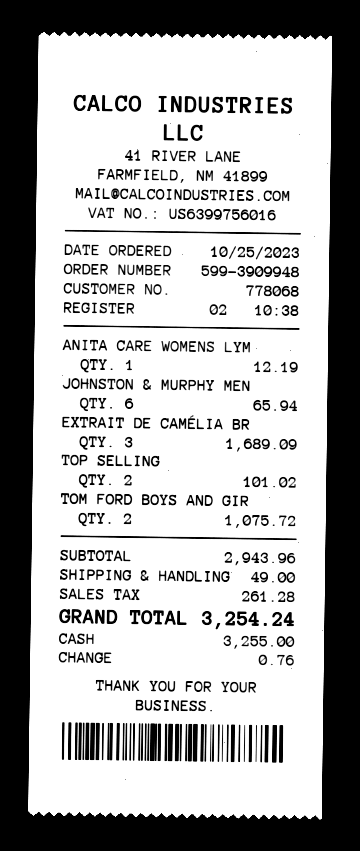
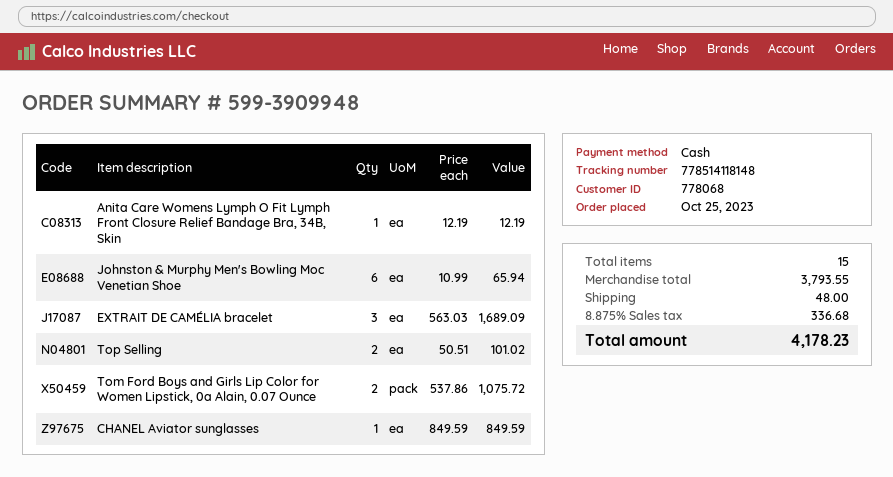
CHANEL Aviator sunglasses: none -> 1 for 849.59
subtotal: 2943.96 -> 3793.55
shipping: 49.00 -> 48.00
tax: 261.28 -> 336.68
total: 3254.24 -> 4178.23

